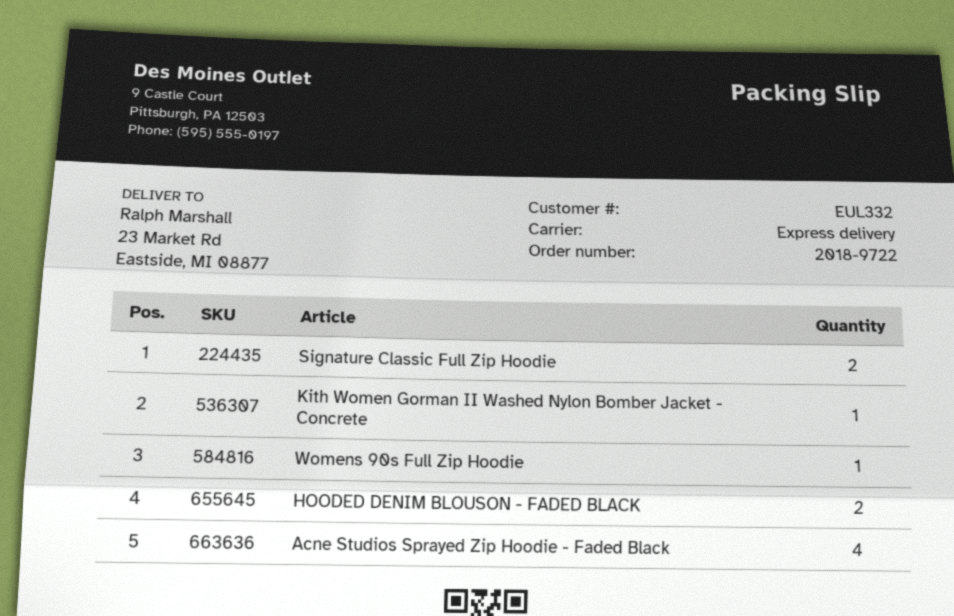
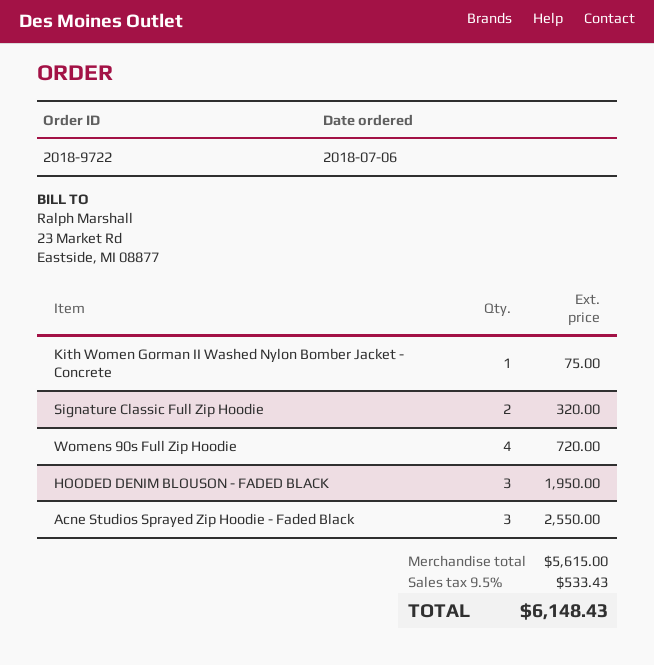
Womens 90s Full Zip Hoodie: 1 -> 4
HOODED DENIM BLOUSON - FADED BLACK: 2 -> 3
Acne Studios Sprayed Zip Hoodie - Faded Black: 4 -> 3

